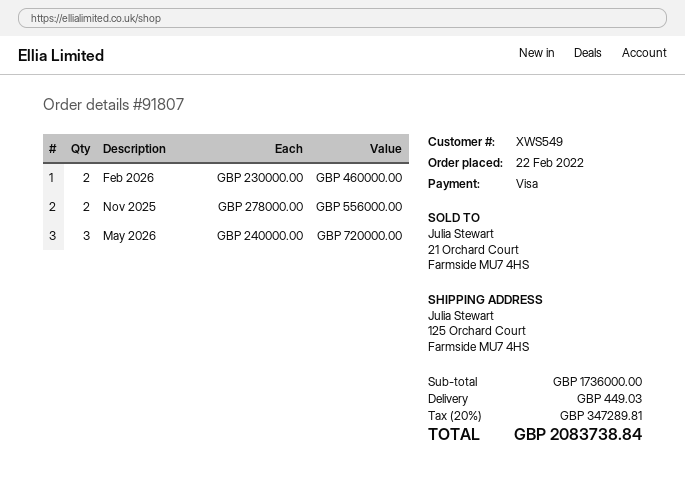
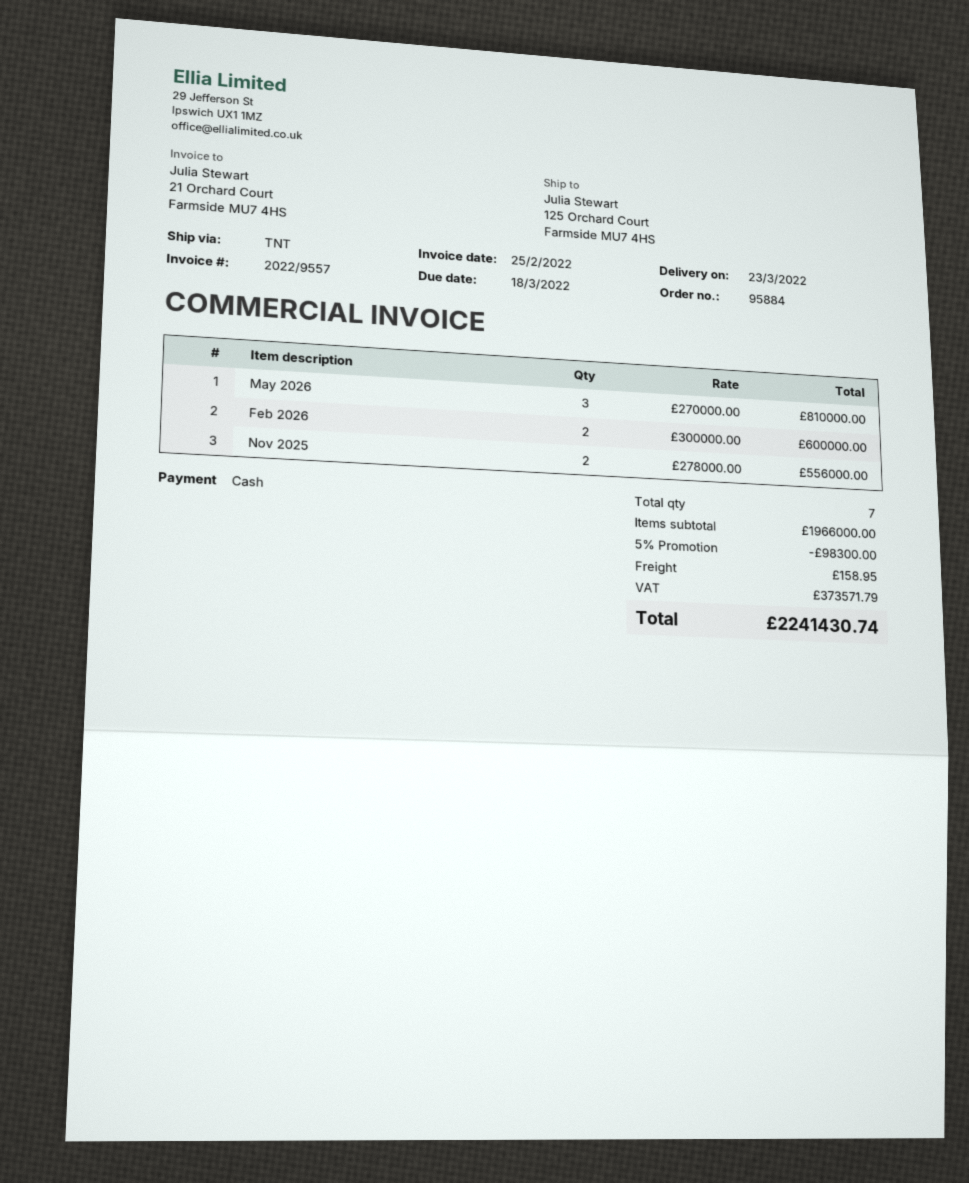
order number: 91807 -> 95884
payment method: Visa -> cash
Feb 2026: 2 x 230000.00 = 460000.00 -> 2 x 300000.00 = 600000.00
May 2026: 3 x 240000.00 = 720000.00 -> 3 x 270000.00 = 810000.00
subtotal: 1736000.00 -> 1966000.00
discount: none -> 5% = 98300.00
shipping: 449.03 -> 158.95
tax: 347289.81 -> 373571.79
total: 2083738.84 -> 2241430.74

